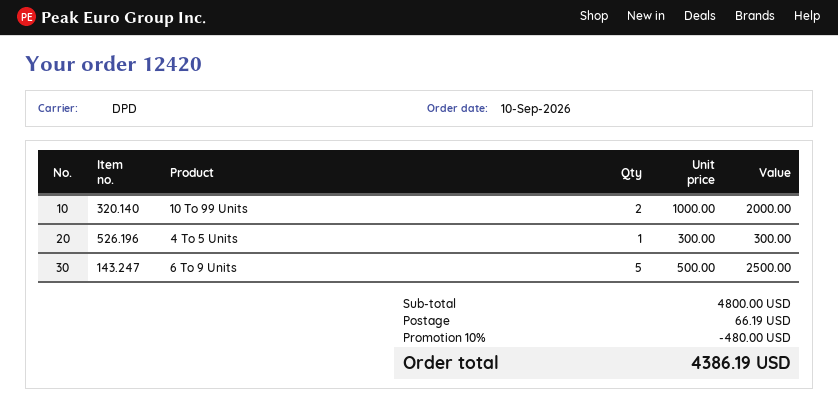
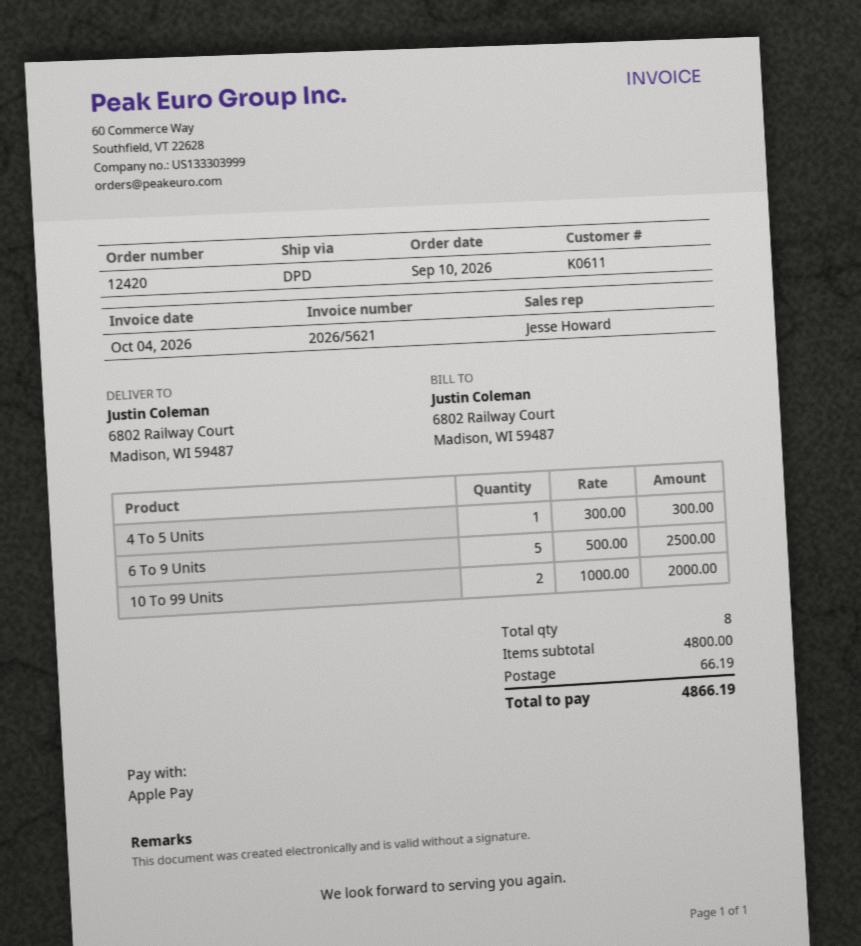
discount: 10% = 480.00 -> none
total: 4386.19 -> 4866.19

